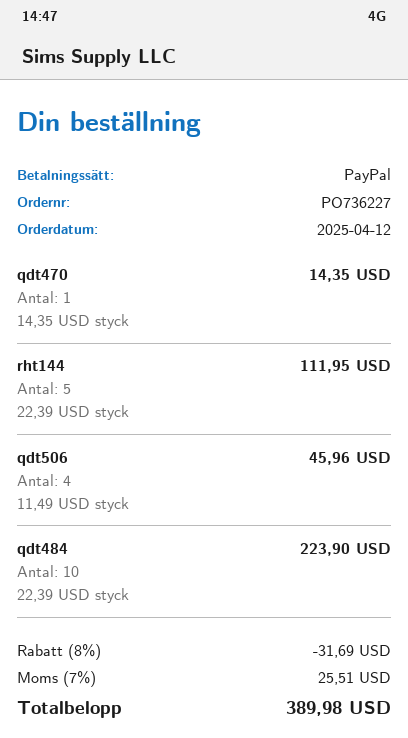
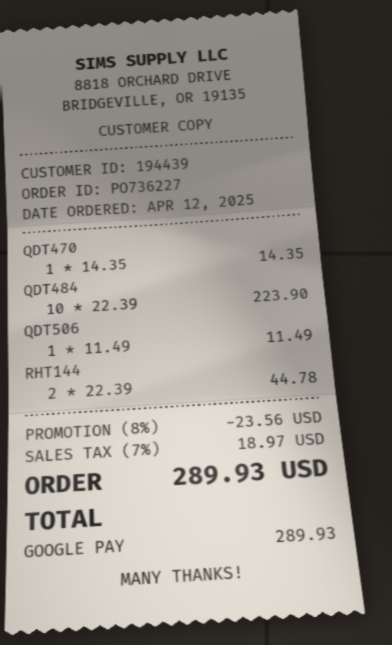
payment method: PayPal -> Google Pay
rht144: 5 x 22.39 = 111.95 -> 2 x 22.39 = 44.78
qdt506: 4 x 11.49 = 45.96 -> 1 x 11.49 = 11.49
discount: 8% = 31.69 -> 8% = 23.56
tax: 7% = 25.51 -> 7% = 18.97
total: 389.98 -> 289.93

